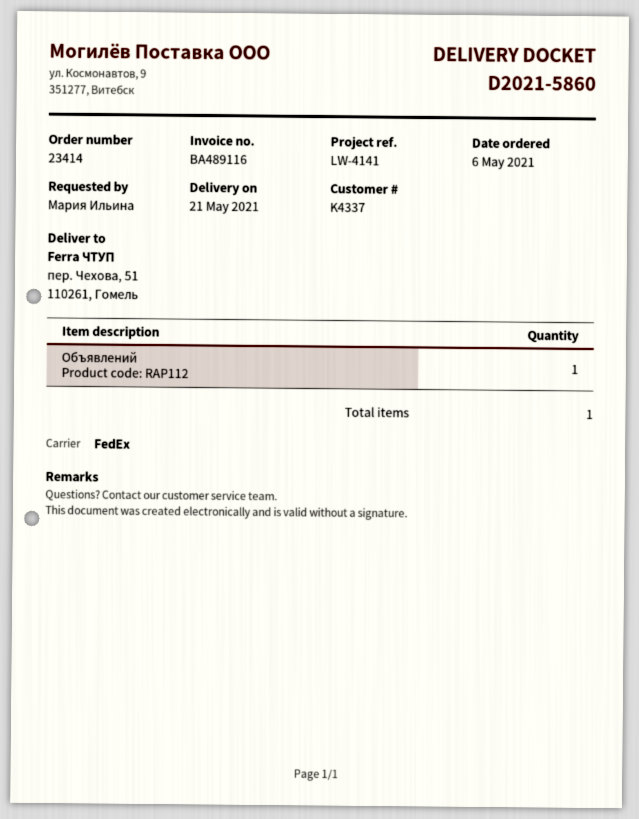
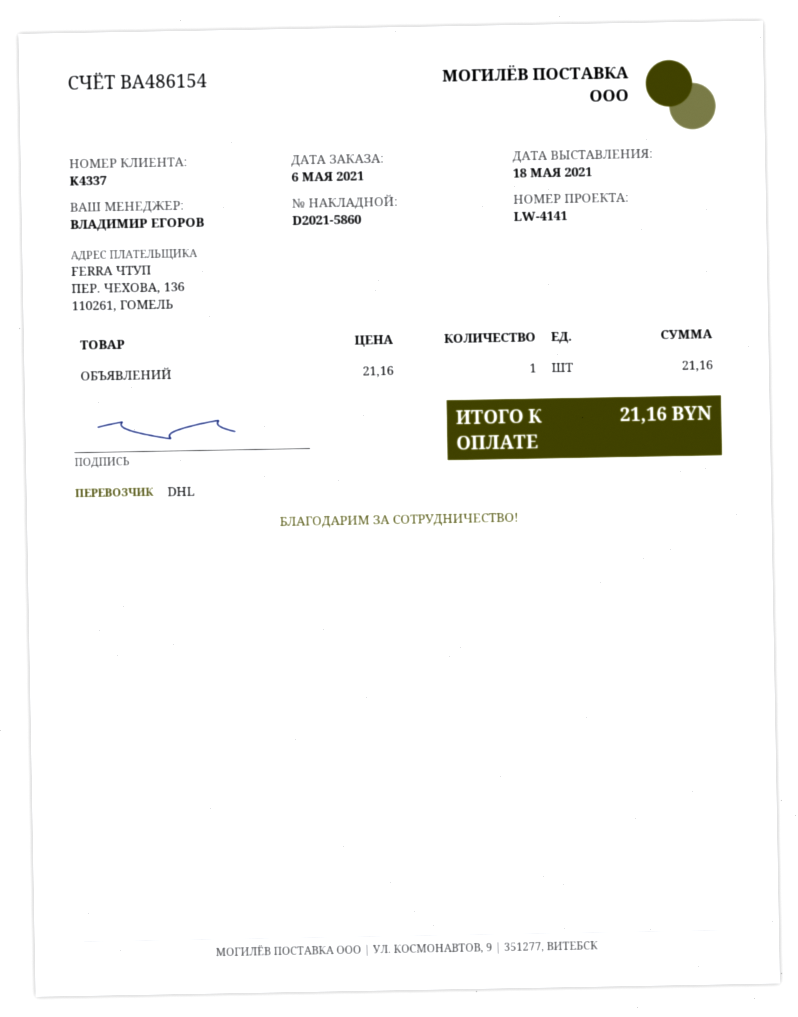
invoice number: BA489116 -> BA486154
shipping method: FedEx -> DHL

